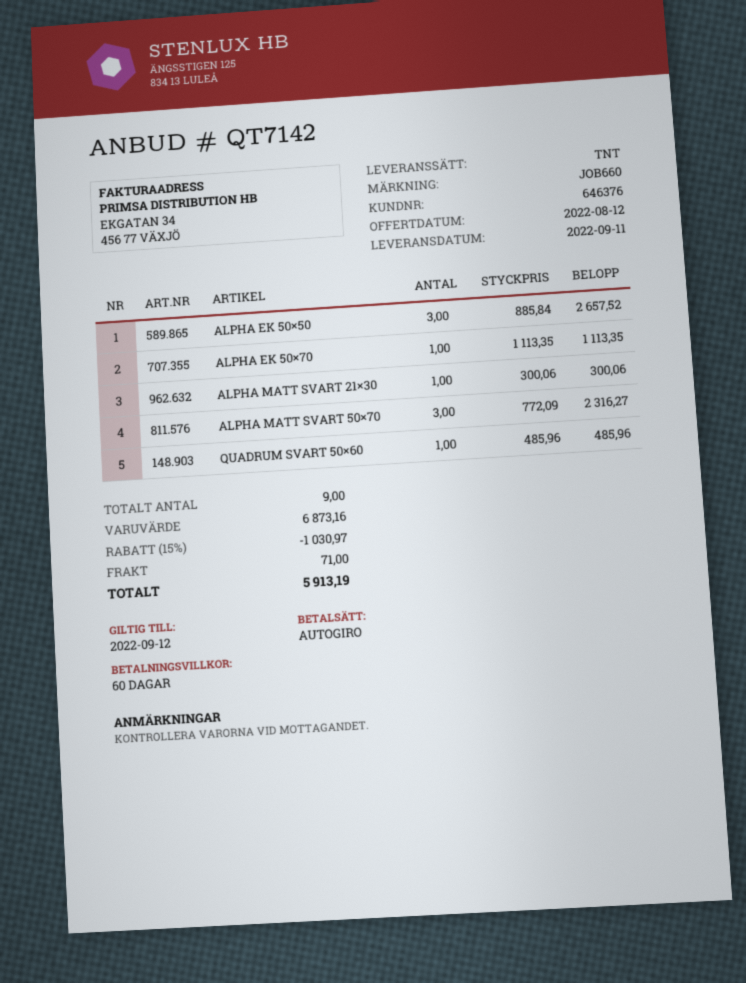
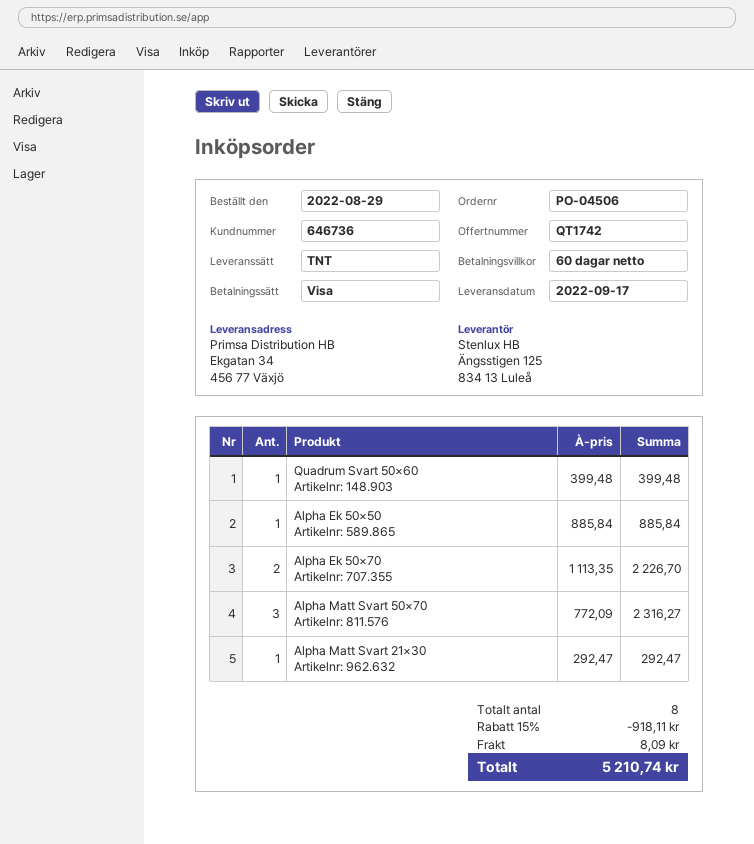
quote number: QT7142 -> QT1742
delivery date: 2022-09-11 -> 2022-09-17
customer number: 646376 -> 646736
payment method: direct debit -> Visa
ALPHA EK 50×50: 3 x 885.84 = 2657.52 -> 1 x 885.84 = 885.84
ALPHA EK 50×70: 1 x 1113.35 = 1113.35 -> 2 x 1113.35 = 2226.70
ALPHA MATT SVART 21×30: 1 x 300.06 = 300.06 -> 1 x 292.47 = 292.47
QUADRUM SVART 50×60: 1 x 485.96 = 485.96 -> 1 x 399.48 = 399.48
total quantity: 9 -> 8
discount: 15% = 1030.97 -> 15% = 918.11
shipping: 71.00 -> 8.09
total: 5913.19 -> 5210.74

